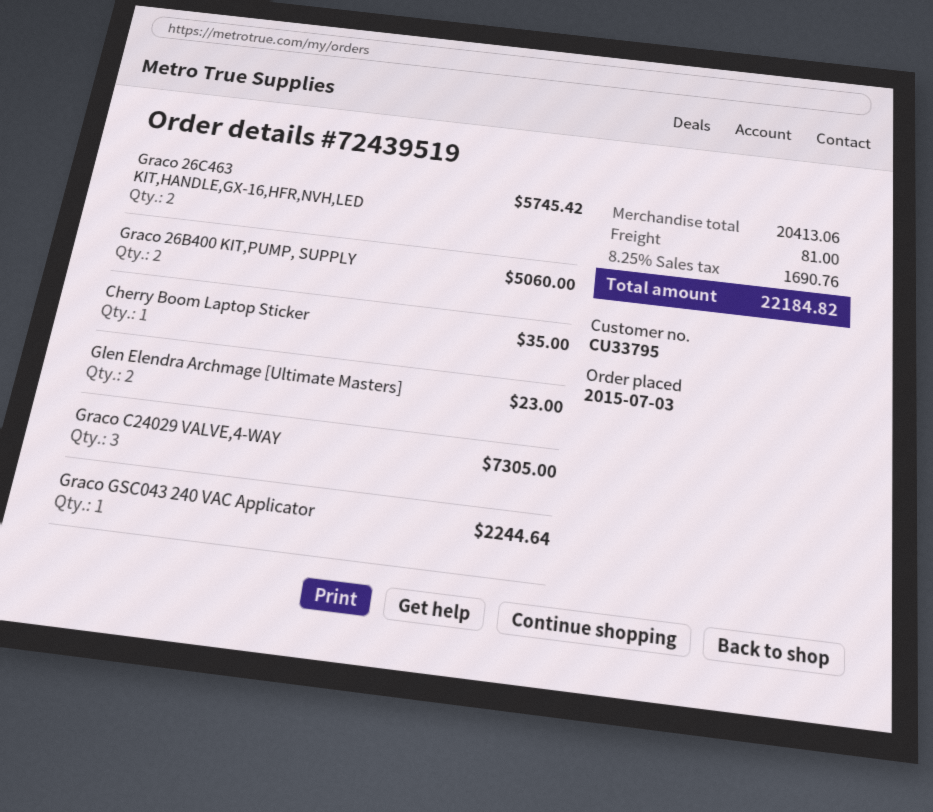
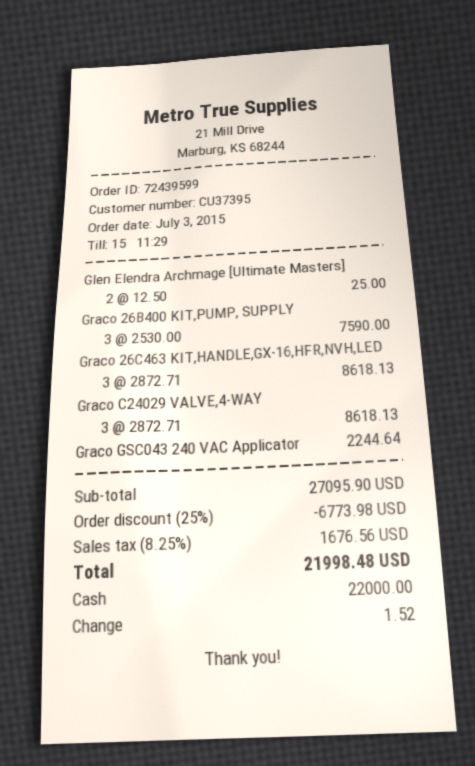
order number: 72439519 -> 72439599
customer number: CU33795 -> CU37395
Graco 26C463 KIT,HANDLE,GX-16,HFR,NVH,LED: 2 for 5745.42 -> 3 for 8618.13
Graco 26B400 KIT,PUMP, SUPPLY: 2 for 5060.00 -> 3 for 7590.00
Cherry Boom Laptop Sticker: 1 for 35.00 -> none
Glen Elendra Archmage [Ultimate Masters]: 2 for 23.00 -> 2 for 25.00
Graco C24029 VALVE,4-WAY: 3 for 7305.00 -> 3 for 8618.13
subtotal: 20413.06 -> 27095.90
discount: none -> 25% = 6773.98
shipping: 81.00 -> none
tax: 8.25% = 1690.76 -> 8.25% = 1676.56
total: 22184.82 -> 21998.48

